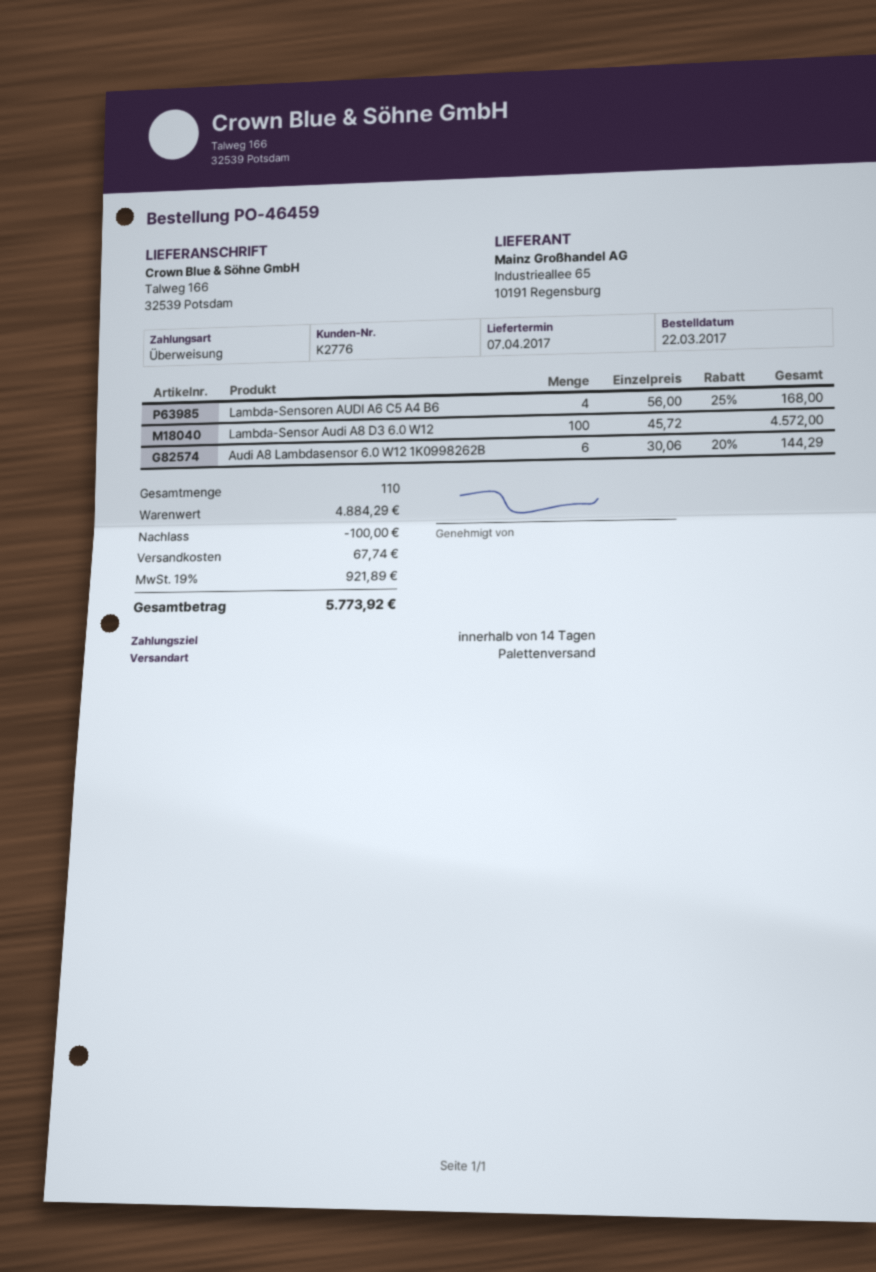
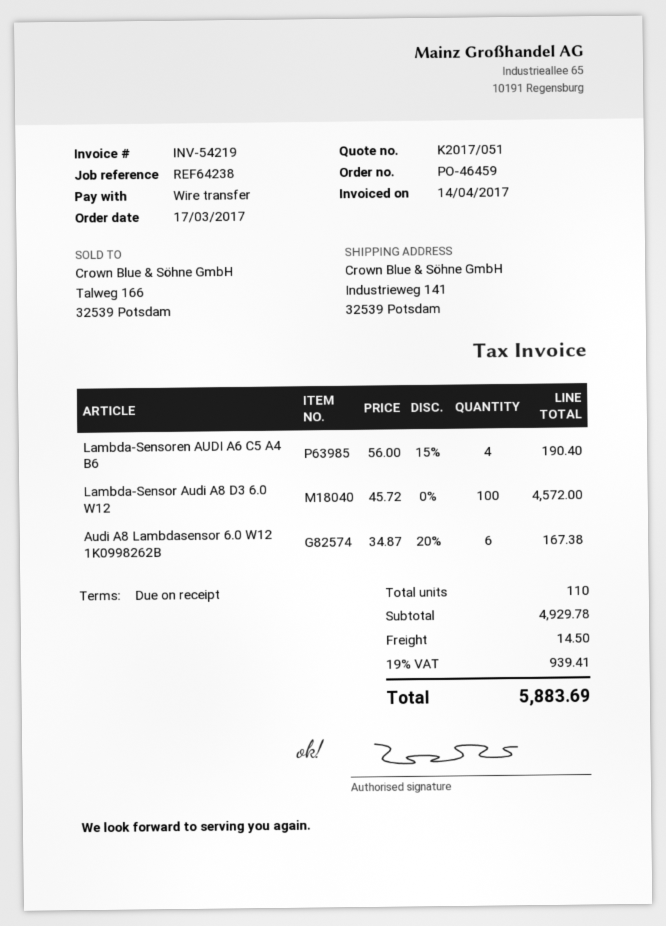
order date: 2017-03-22 -> 2017-03-17
payment terms: 14 days -> on receipt
ship to: Talweg 166, 32539 Potsdam -> Industrieweg 141, 32539 Potsdam
Lambda-Sensoren AUDI A6 C5 A4 B6: 4 x 56.00 - 25% = 168.00 -> 4 x 56.00 - 15% = 190.40
Audi A8 Lambdasensor 6.0 W12 1K0998262B: 6 x 30.06 - 20% = 144.29 -> 6 x 34.87 - 20% = 167.38
subtotal: 4884.29 -> 4929.78
discount: 100.00 -> none
shipping: 67.74 -> 14.50
tax: 19% = 921.89 -> 19% = 939.41
total: 5773.92 -> 5883.69

